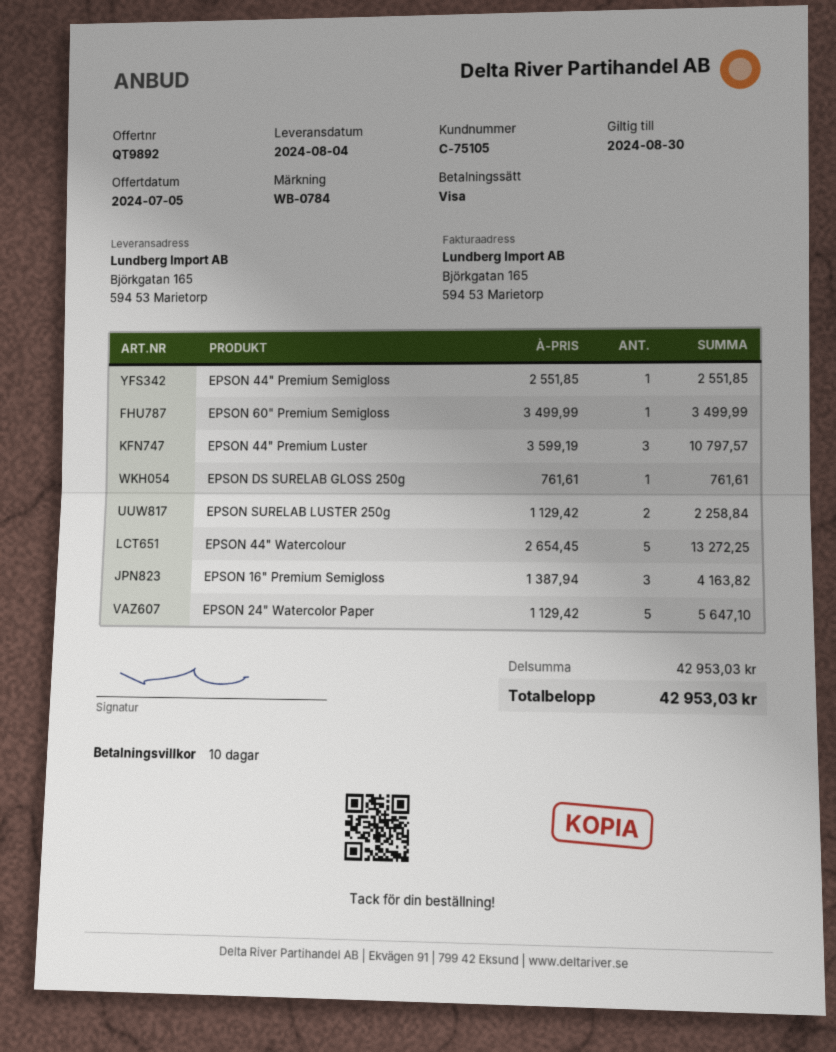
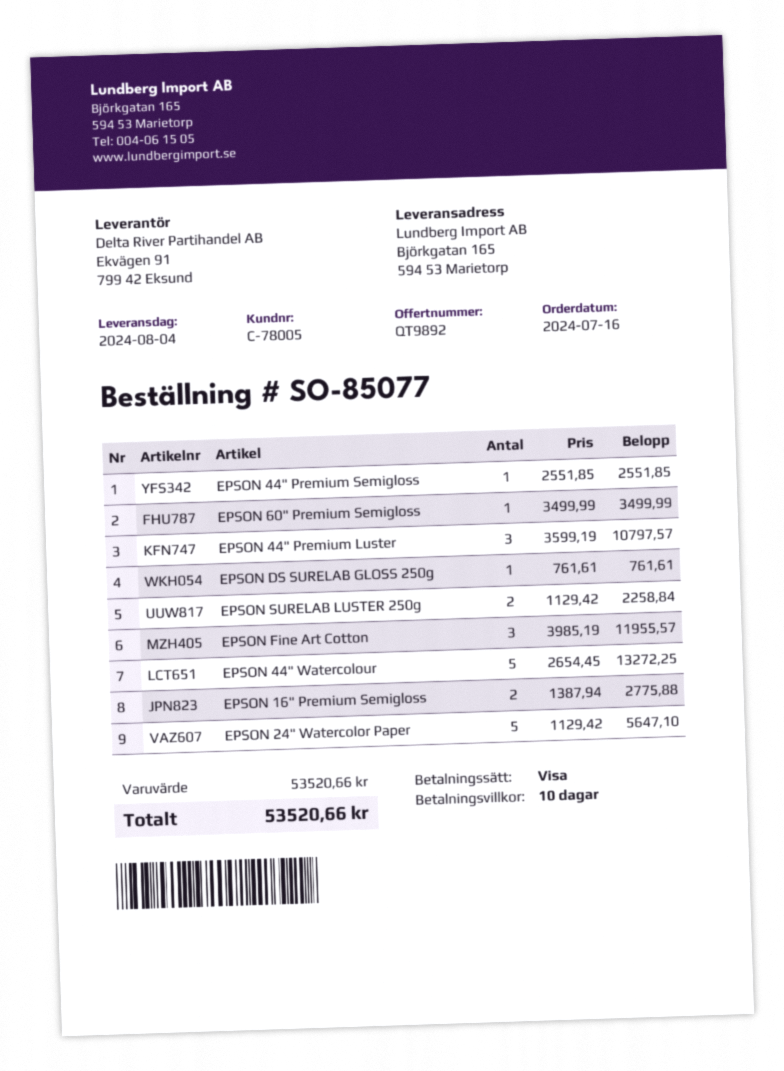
customer number: C-75105 -> C-78005
EPSON 16" Premium Semigloss: 3 x 1387.94 = 4163.82 -> 2 x 1387.94 = 2775.88
EPSON Fine Art Cotton: none -> 3 x 3985.19 = 11955.57
subtotal: 42953.03 -> 53520.66
total: 42953.03 -> 53520.66

